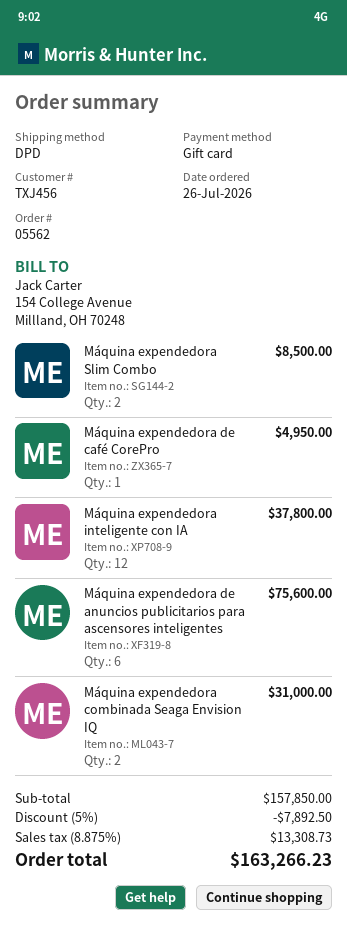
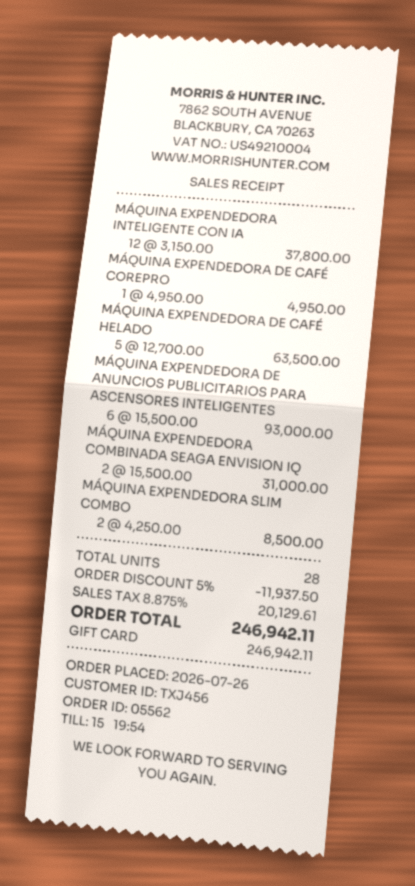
Máquina expendedora de anuncios publicitarios para ascensores inteligentes: 6 for 75600.00 -> 6 for 93000.00
MÁQUINA EXPENDEDORA DE CAFÉ HELADO: none -> 5 for 63500.00
discount: 5% = 7892.50 -> 5% = 11937.50
tax: 8.875% = 13308.73 -> 8.875% = 20129.61
total: 163266.23 -> 246942.11

